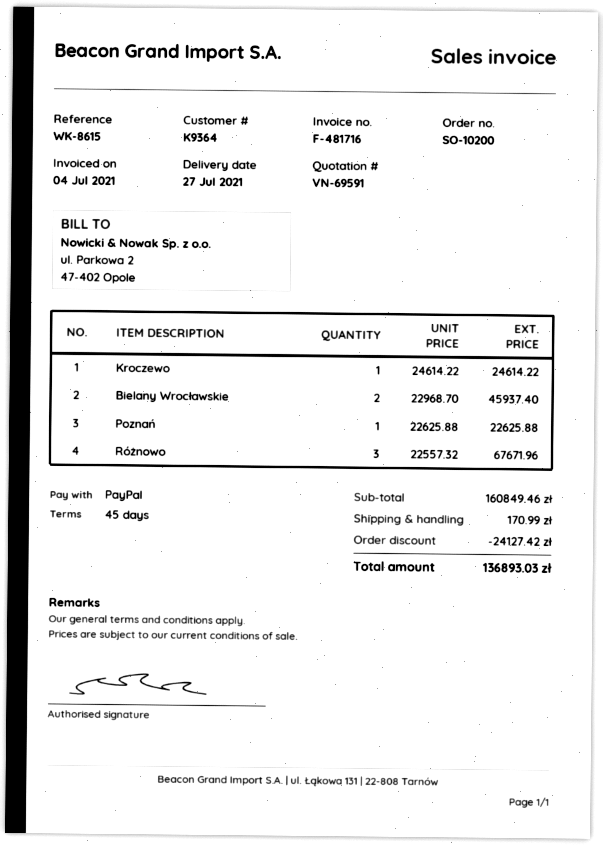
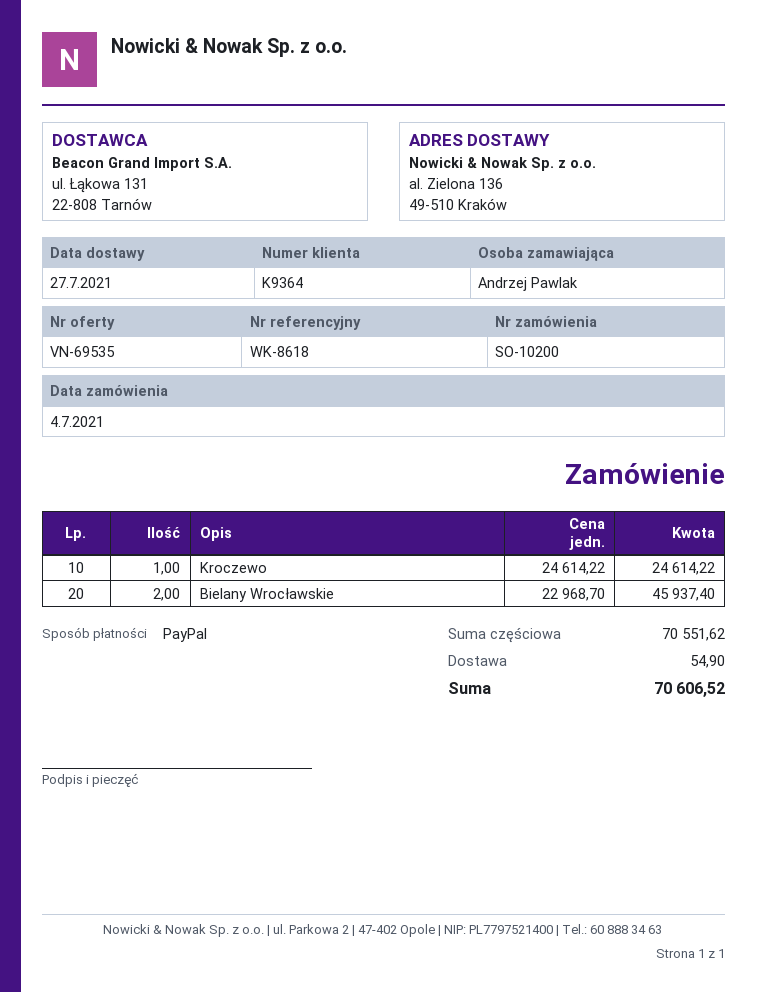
quote number: VN-69591 -> VN-69535
reference: WK-8615 -> WK-8618
Poznań: 1 x 22625.88 = 22625.88 -> none
Różnowo: 3 x 22557.32 = 67671.96 -> none
subtotal: 160849.46 -> 70551.62
discount: 24127.42 -> none
shipping: 170.99 -> 54.90
total: 136893.03 -> 70606.52

